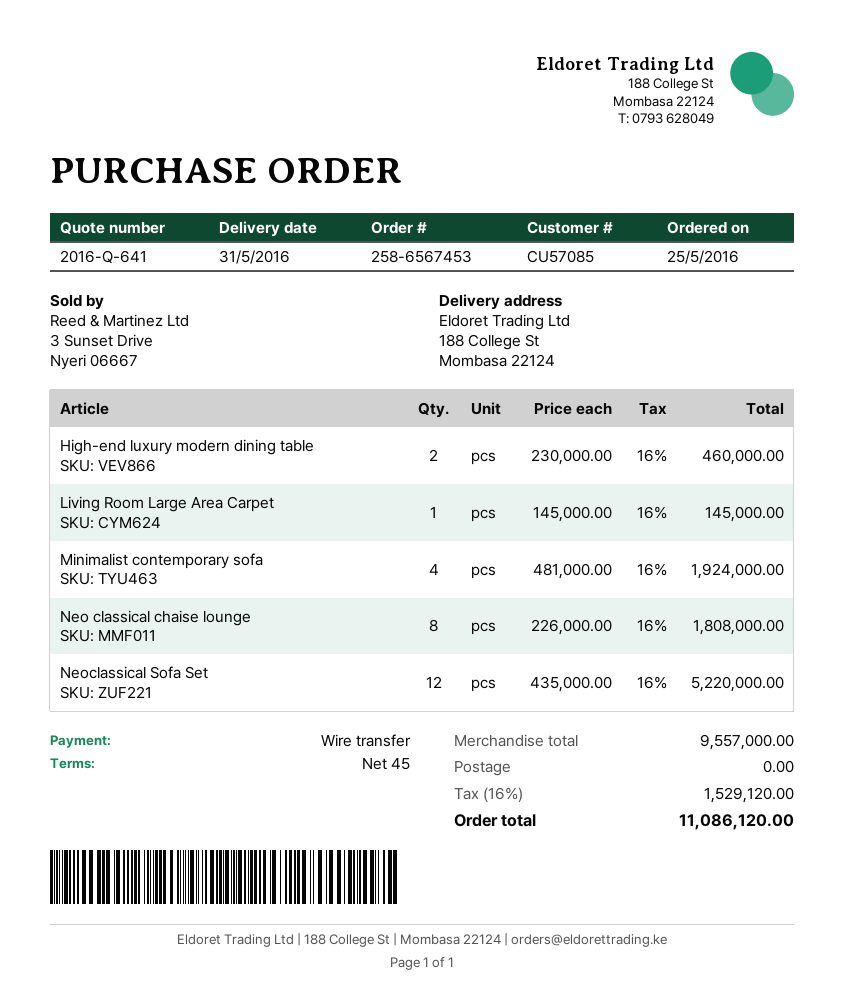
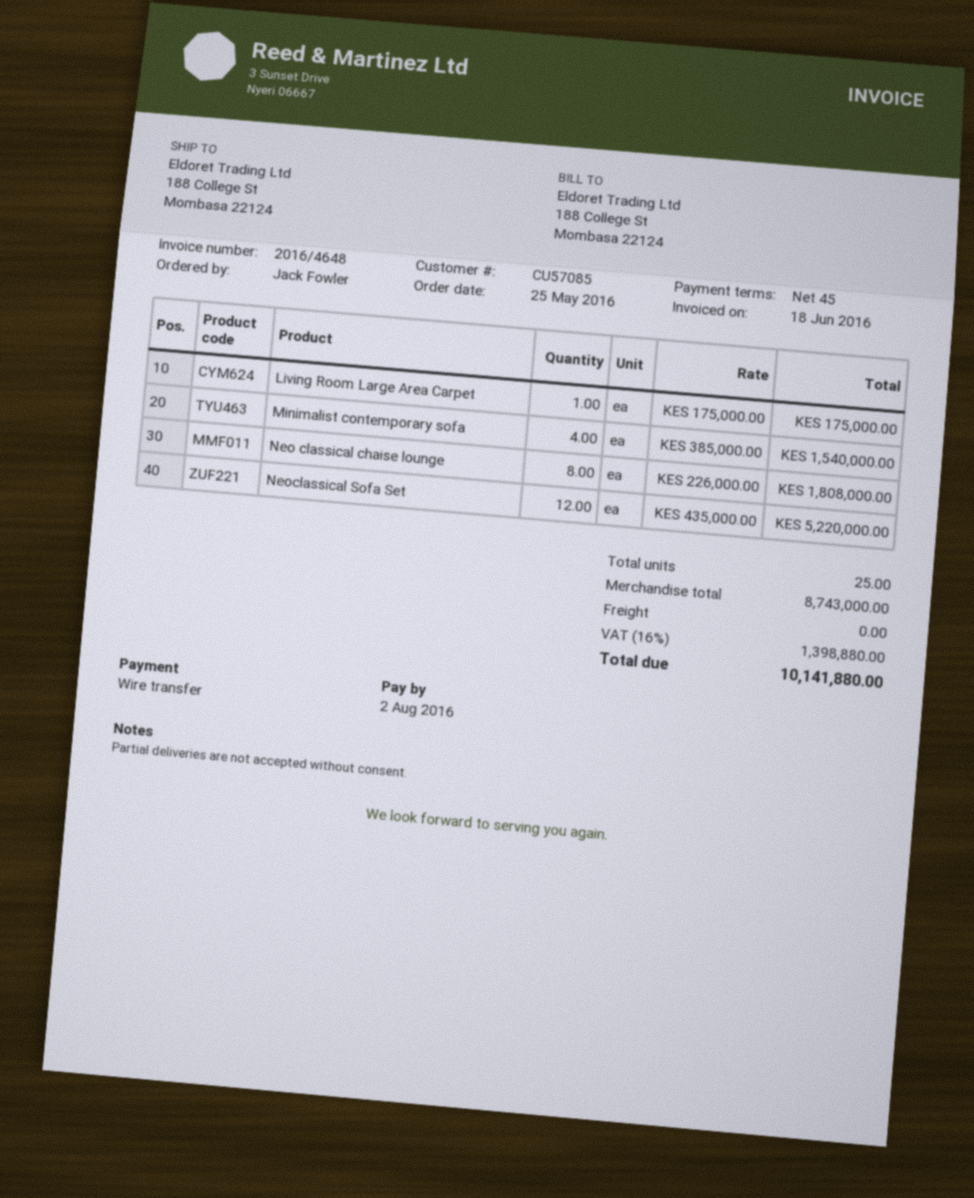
High-end luxury modern dining table: 2 x 230000.00 = 460000.00 -> none
Living Room Large Area Carpet: 1 x 145000.00 = 145000.00 -> 1 x 175000.00 = 175000.00
Minimalist contemporary sofa: 4 x 481000.00 = 1924000.00 -> 4 x 385000.00 = 1540000.00
subtotal: 9557000.00 -> 8743000.00
tax: 16% = 1529120.00 -> 16% = 1398880.00
total: 11086120.00 -> 10141880.00

